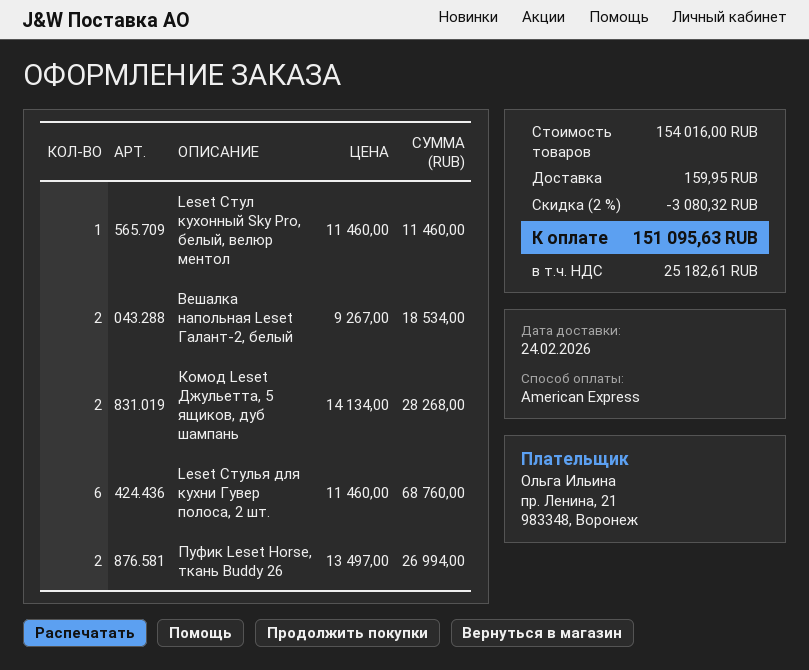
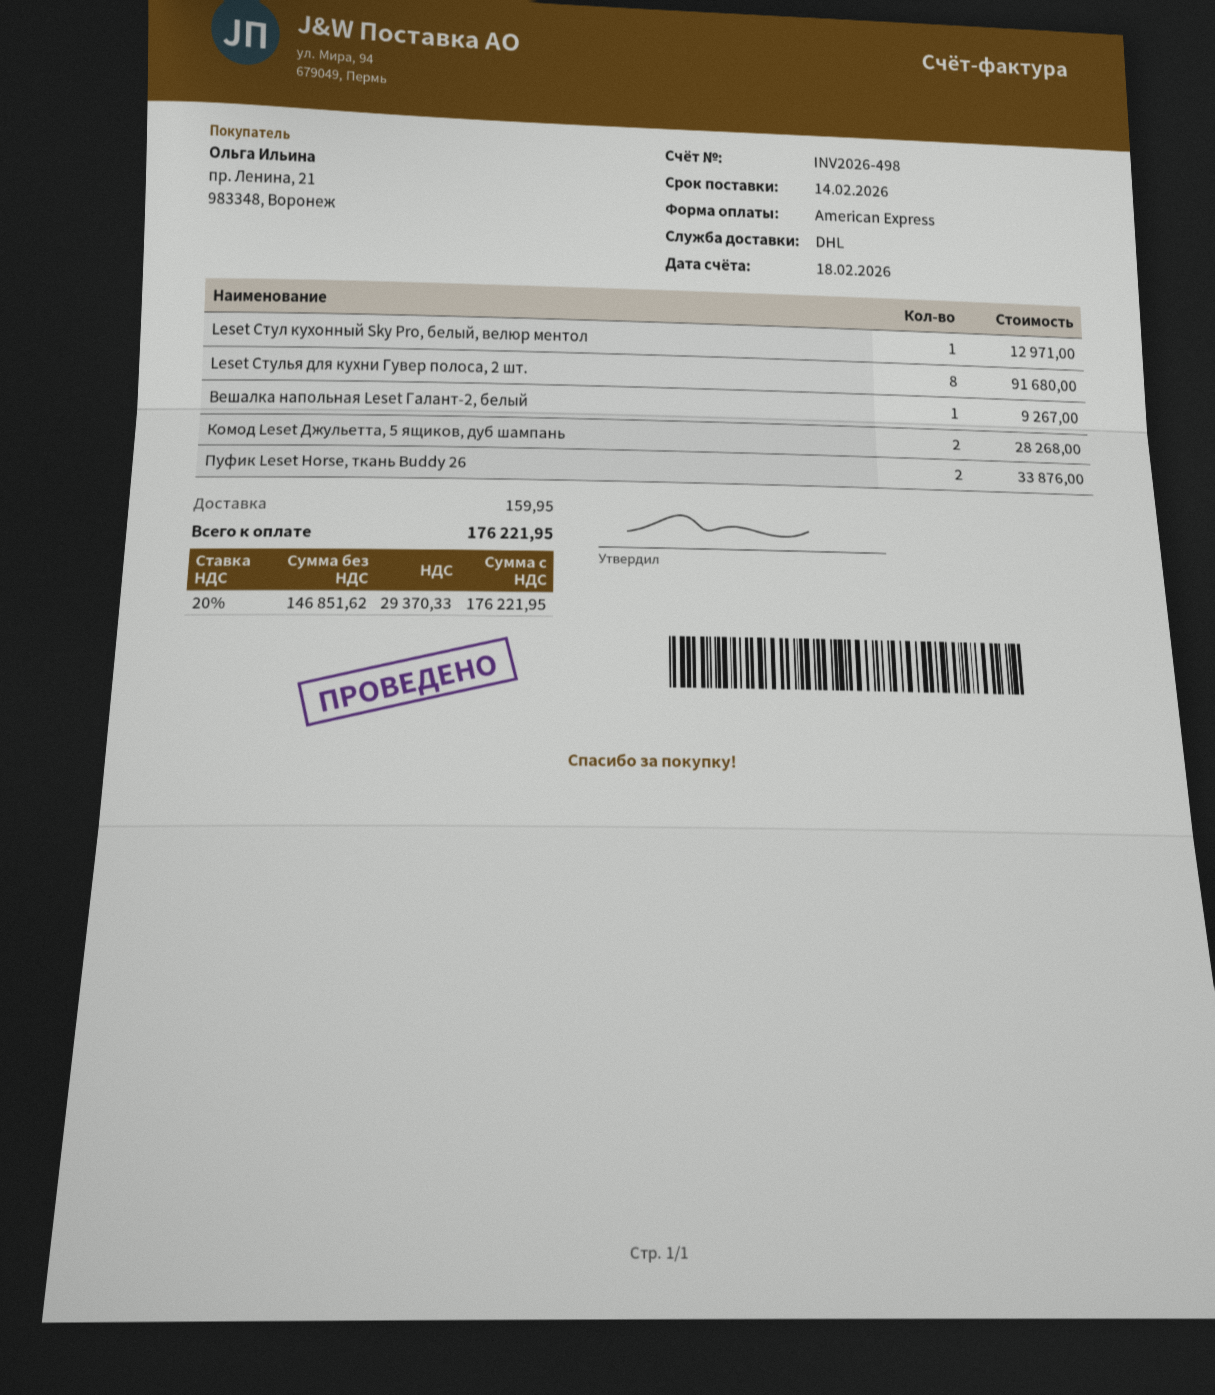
delivery date: 2026-02-24 -> 2026-02-14
Leset Стул кухонный Sky Pro, белый, велюр ментол: 1 for 11460.00 -> 1 for 12971.00
Вешалка напольная Leset Галант-2, белый: 2 for 18534.00 -> 1 for 9267.00
Leset Стулья для кухни Гувер полоса, 2 шт.: 6 for 68760.00 -> 8 for 91680.00
Пуфик Leset Horse, ткань Buddy 26: 2 for 26994.00 -> 2 for 33876.00
discount: 2% = 3080.32 -> none
tax: 25182.61 -> 29370.33
total: 151095.63 -> 176221.95

